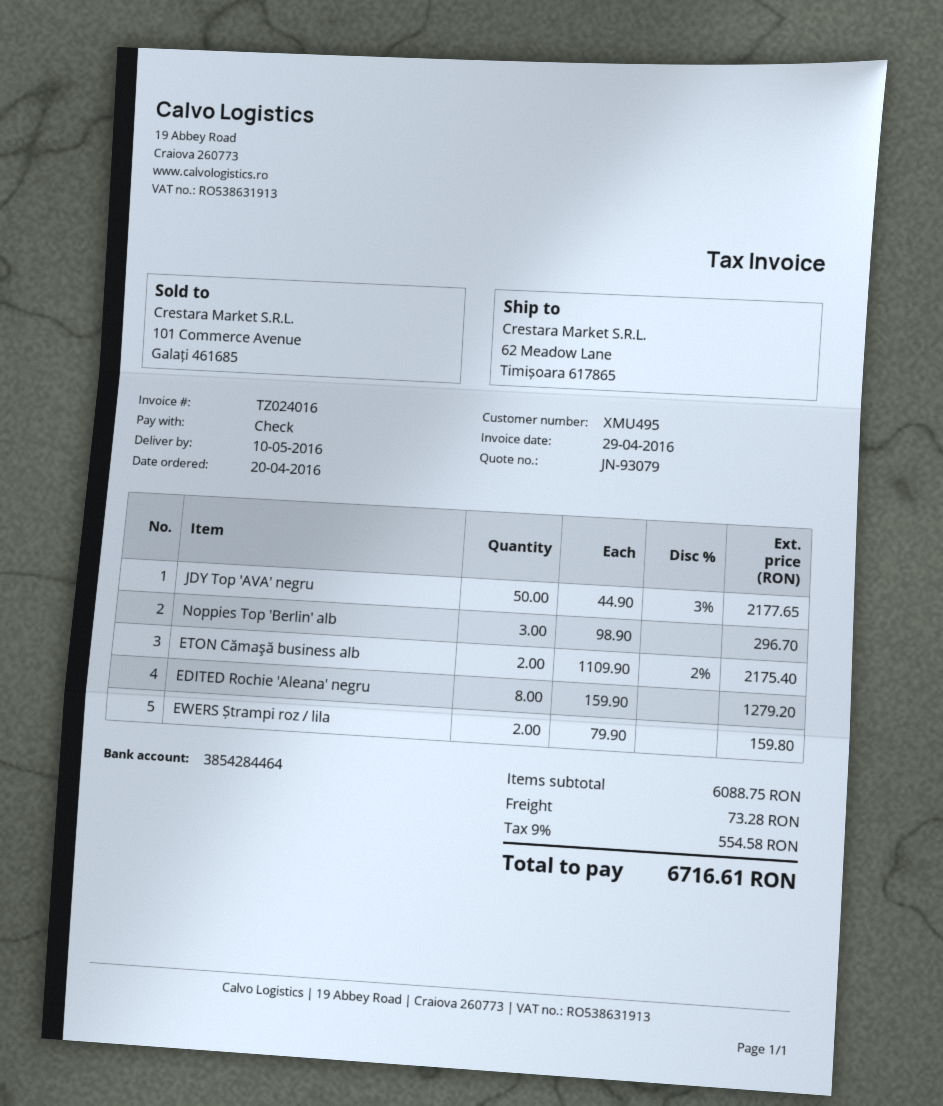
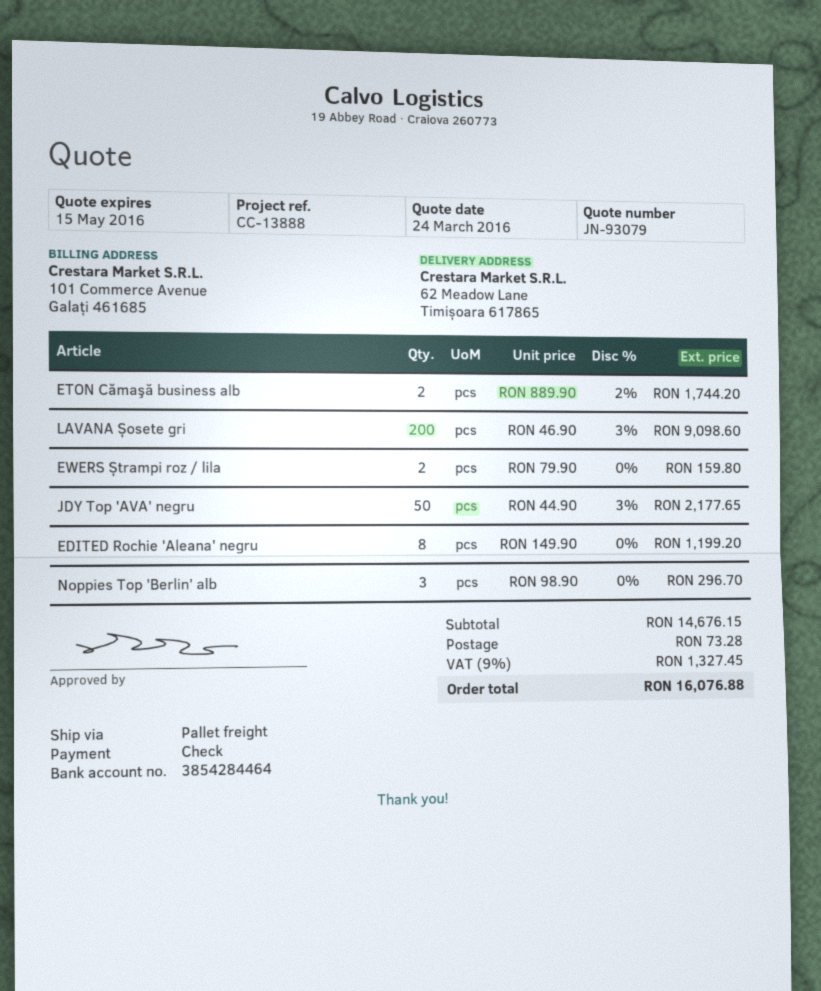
ETON Cămaşă business alb: 2 x 1109.90 - 2% = 2175.40 -> 2 x 889.90 - 2% = 1744.20
EDITED Rochie 'Aleana' negru: 8 x 159.90 = 1279.20 -> 8 x 149.90 = 1199.20
LAVANA Șosete gri: none -> 200 x 46.90 - 3% = 9098.60
subtotal: 6088.75 -> 14676.15
tax: 9% = 554.58 -> 9% = 1327.45
total: 6716.61 -> 16076.88

